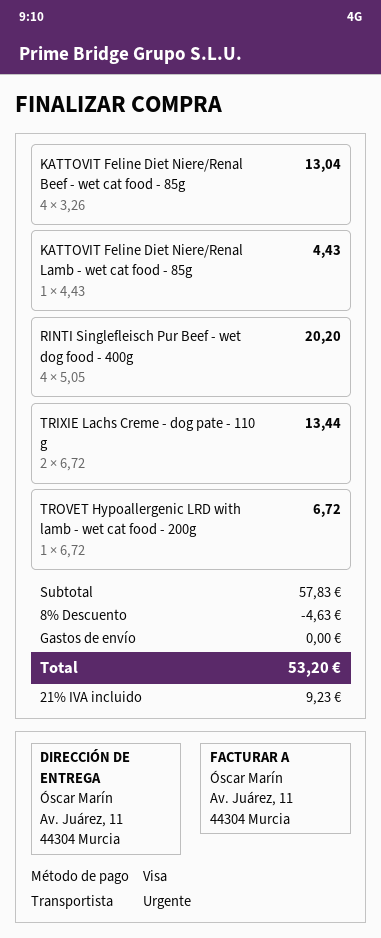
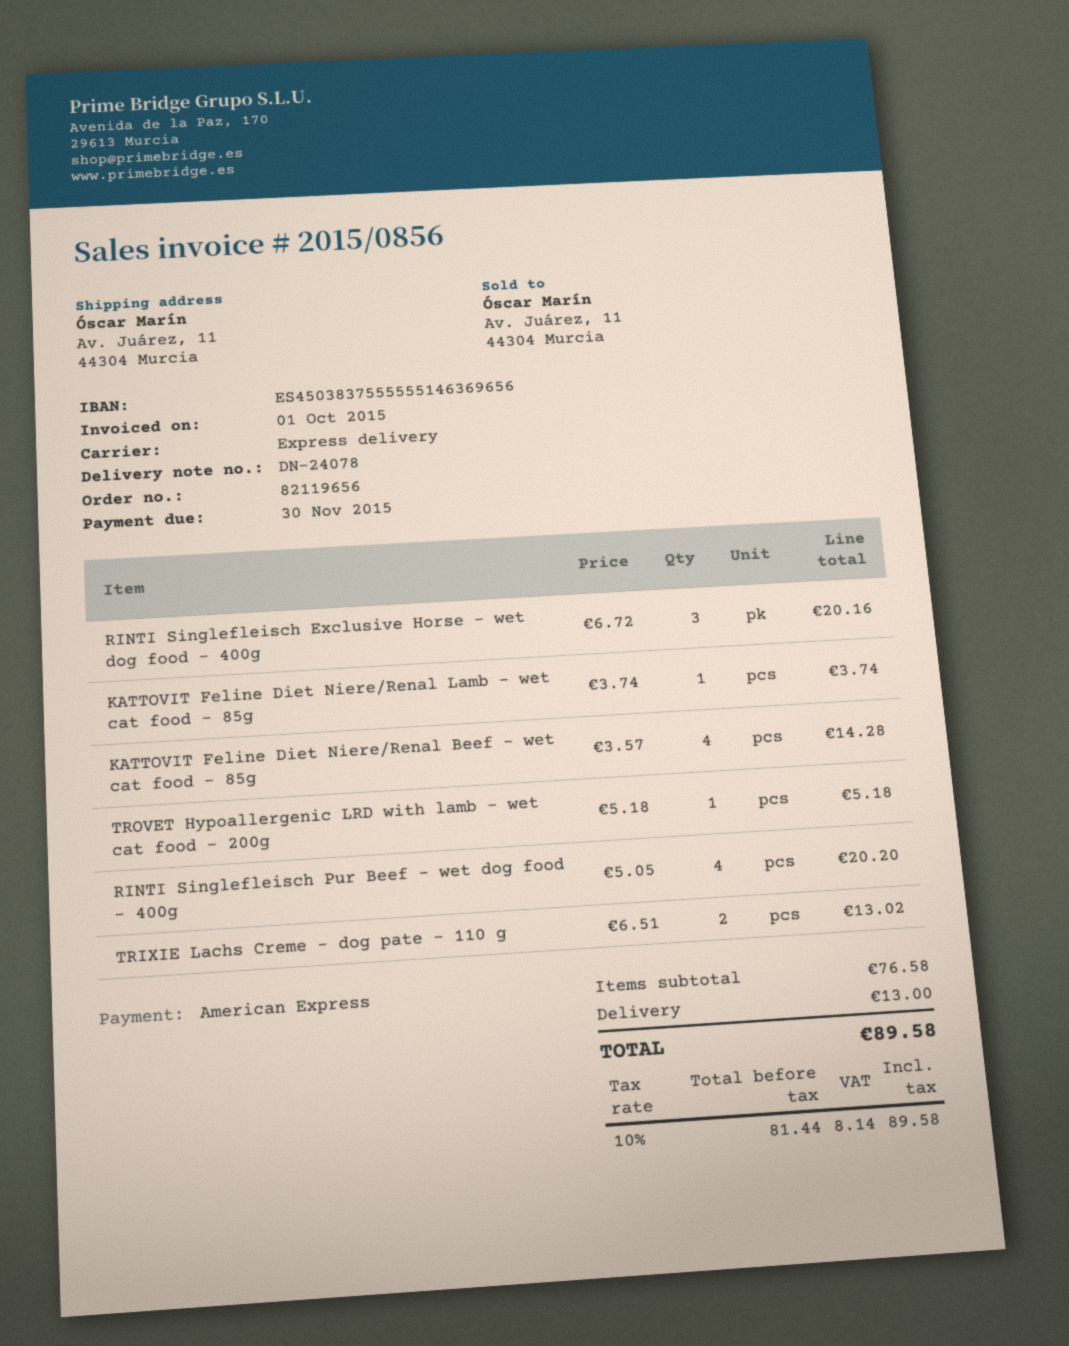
payment method: Visa -> American Express
KATTOVIT Feline Diet Niere/Renal Beef - wet cat food - 85g: 4 x 3.26 = 13.04 -> 4 x 3.57 = 14.28
KATTOVIT Feline Diet Niere/Renal Lamb - wet cat food - 85g: 1 x 4.43 = 4.43 -> 1 x 3.74 = 3.74
TRIXIE Lachs Creme - dog pate - 110 g: 2 x 6.72 = 13.44 -> 2 x 6.51 = 13.02
TROVET Hypoallergenic LRD with lamb - wet cat food - 200g: 1 x 6.72 = 6.72 -> 1 x 5.18 = 5.18
RINTI Singlefleisch Exclusive Horse - wet dog food - 400g: none -> 3 x 6.72 = 20.16
subtotal: 57.83 -> 76.58
discount: 8% = 4.63 -> none
shipping: 0.00 -> 13.00
tax: 21% = 9.23 -> 10% = 8.14
total: 53.20 -> 89.58

